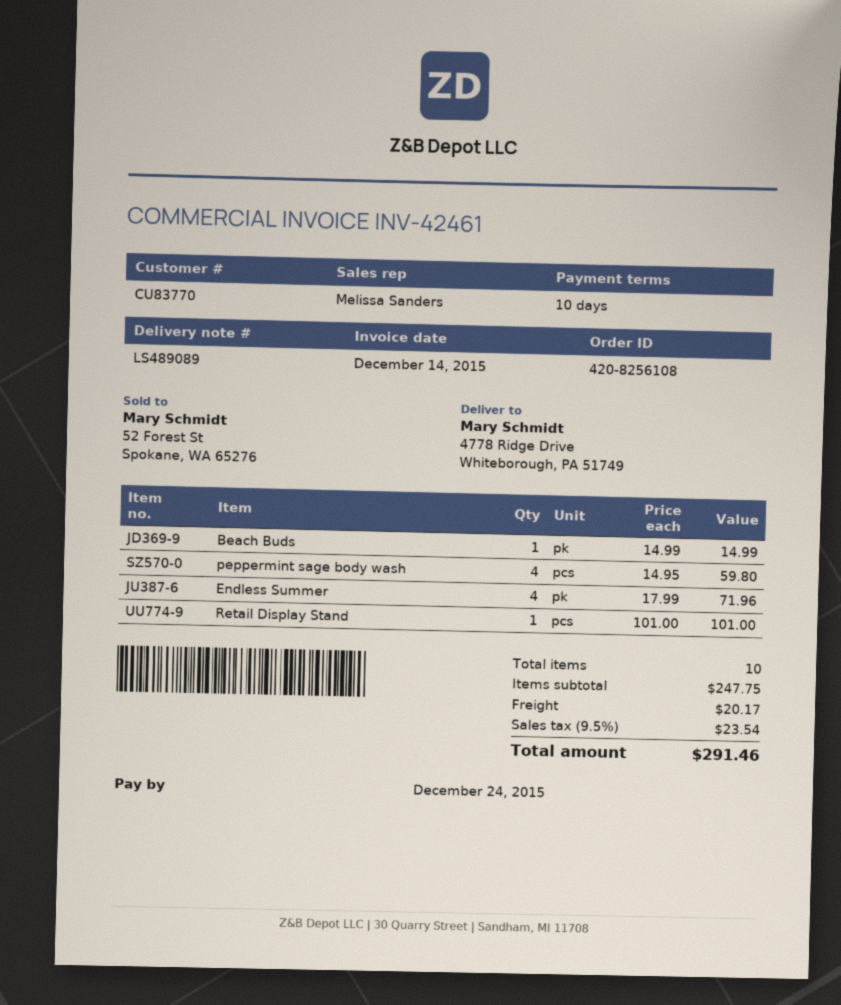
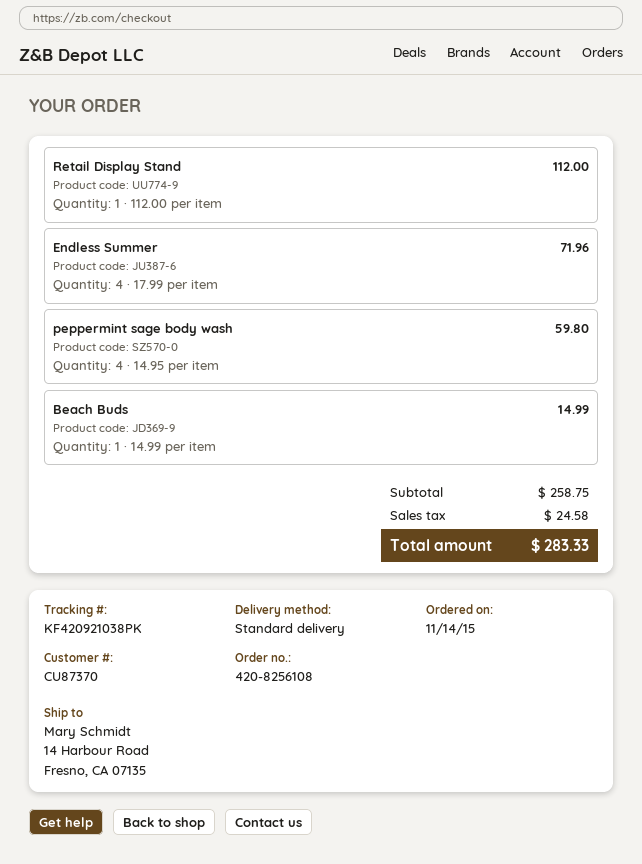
customer number: CU83770 -> CU87370
ship to: 4778 Ridge Drive, Whiteborough, PA 51749 -> 14 Harbour Road, Fresno, CA 07135
Retail Display Stand: 1 x 101.00 = 101.00 -> 1 x 112.00 = 112.00
subtotal: 247.75 -> 258.75
shipping: 20.17 -> none
tax: 23.54 -> 24.58
total: 291.46 -> 283.33

